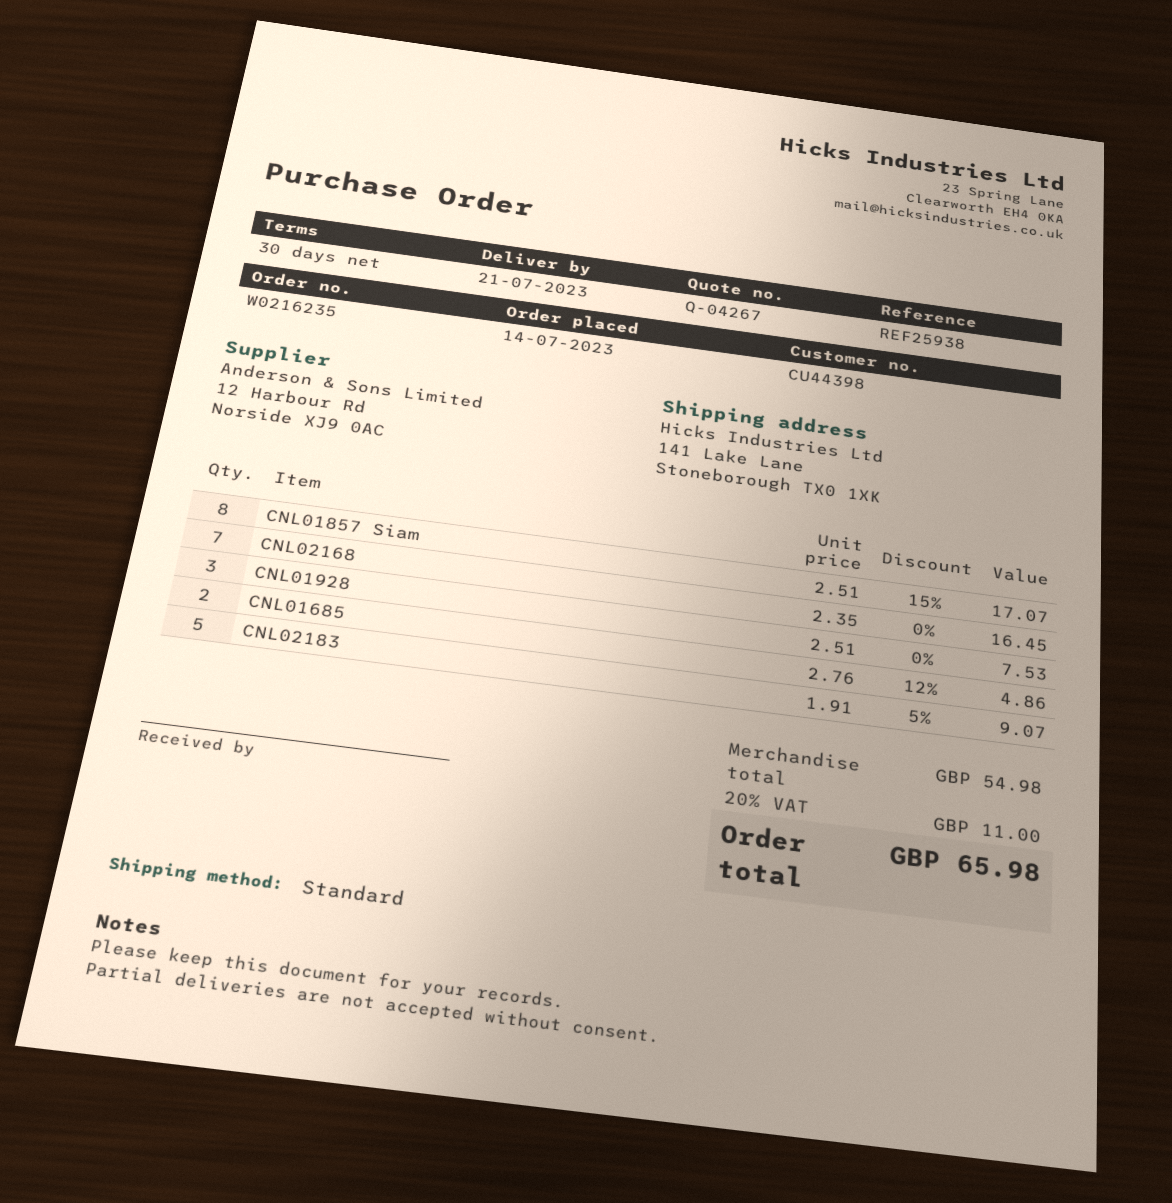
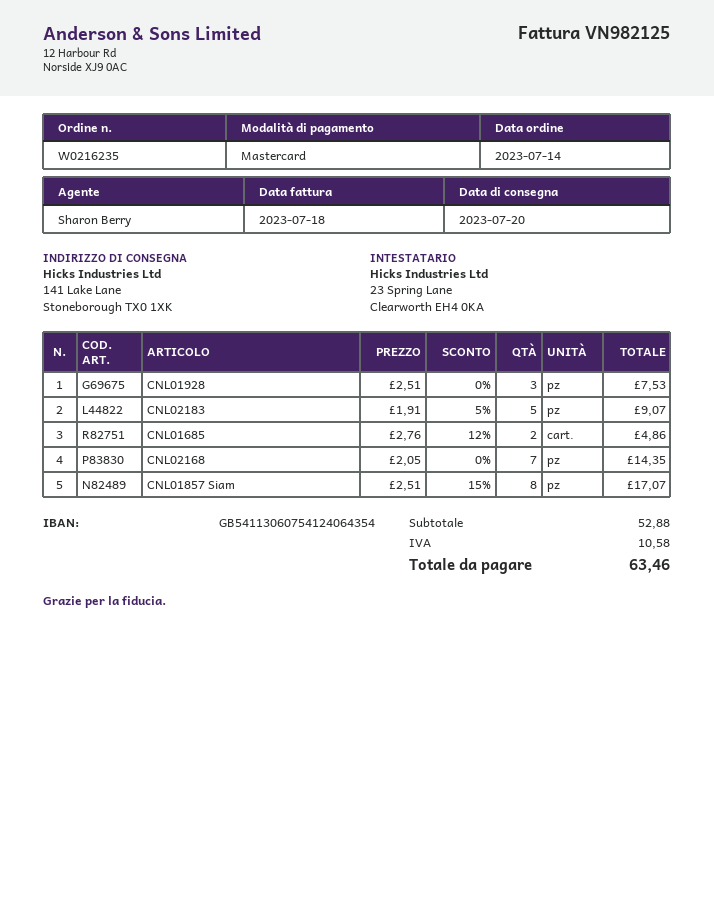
delivery date: 2023-07-21 -> 2023-07-20
CNL02168: 7 x 2.35 = 16.45 -> 7 x 2.05 = 14.35
subtotal: 54.98 -> 52.88
tax: 11.00 -> 10.58
total: 65.98 -> 63.46

